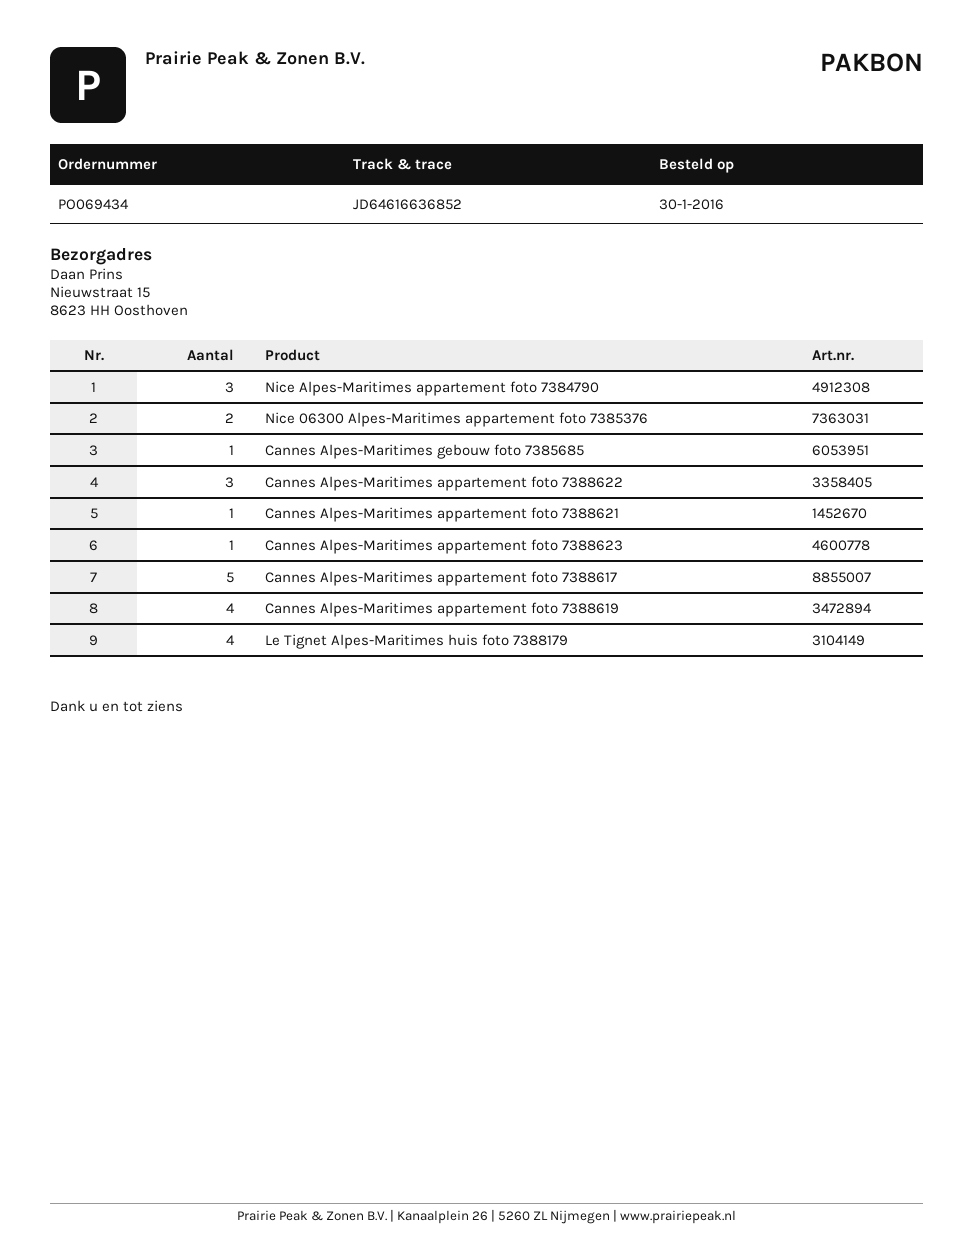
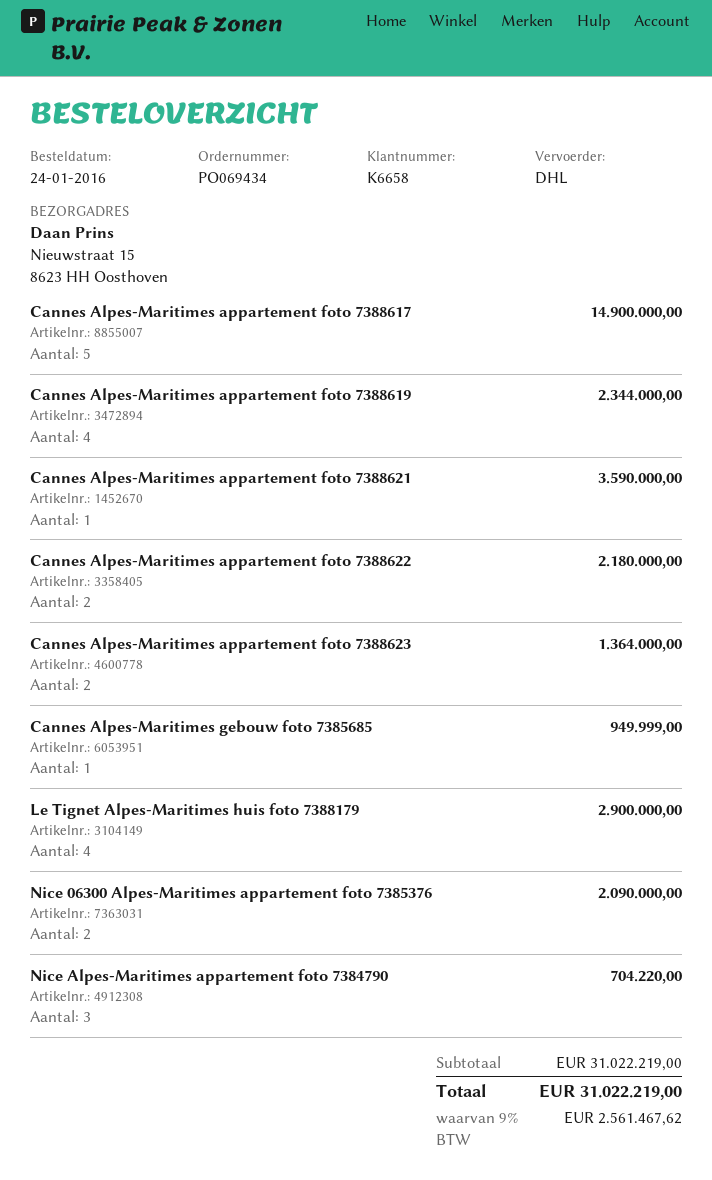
order date: 2016-01-30 -> 2016-01-24
Cannes Alpes-Maritimes appartement foto 7388622: 3 -> 2
Cannes Alpes-Maritimes appartement foto 7388623: 1 -> 2

